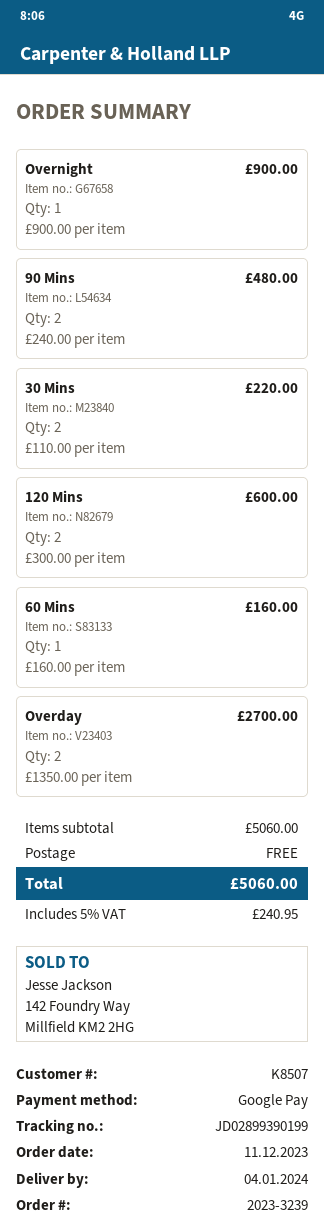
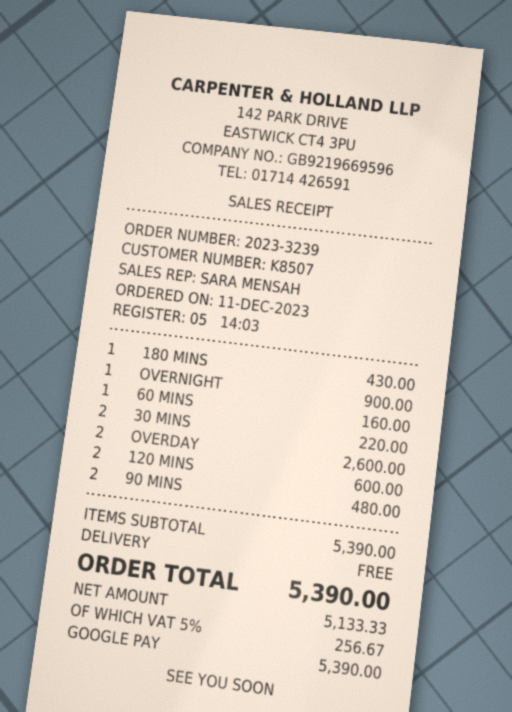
Overday: 2 for 2700.00 -> 2 for 2600.00
180 MINS: none -> 1 for 430.00
subtotal: 5060.00 -> 5390.00
tax: 5% = 240.95 -> 5% = 256.67
total: 5060.00 -> 5390.00

